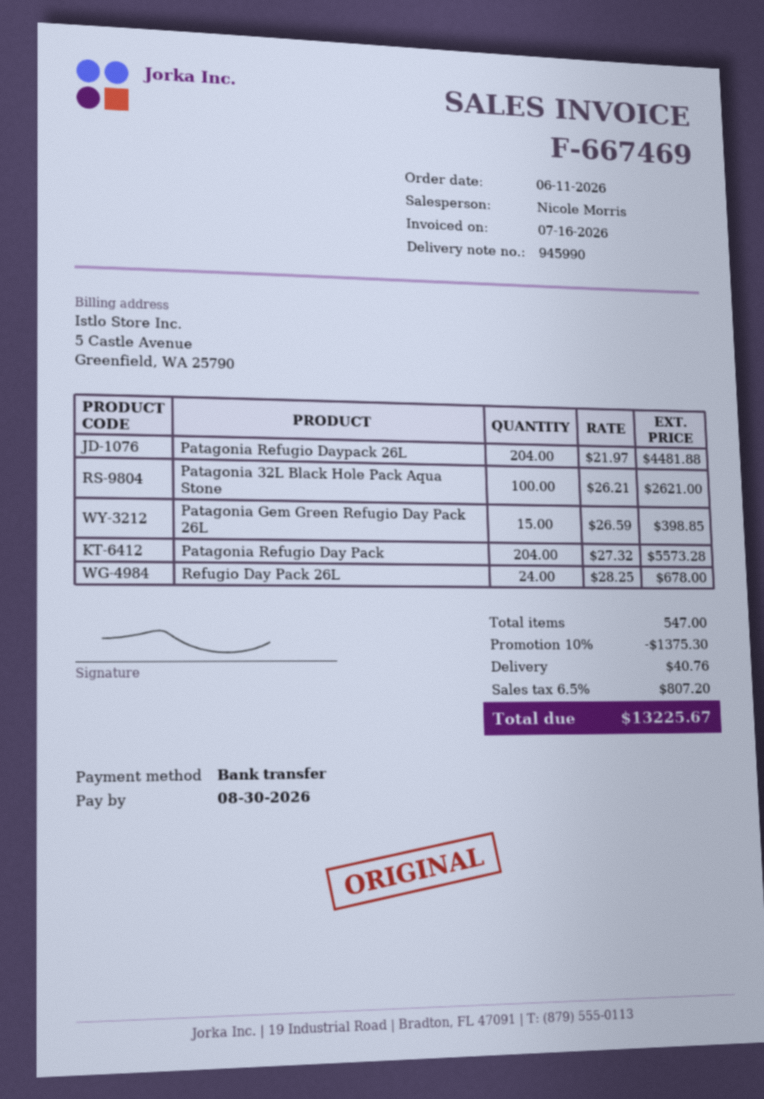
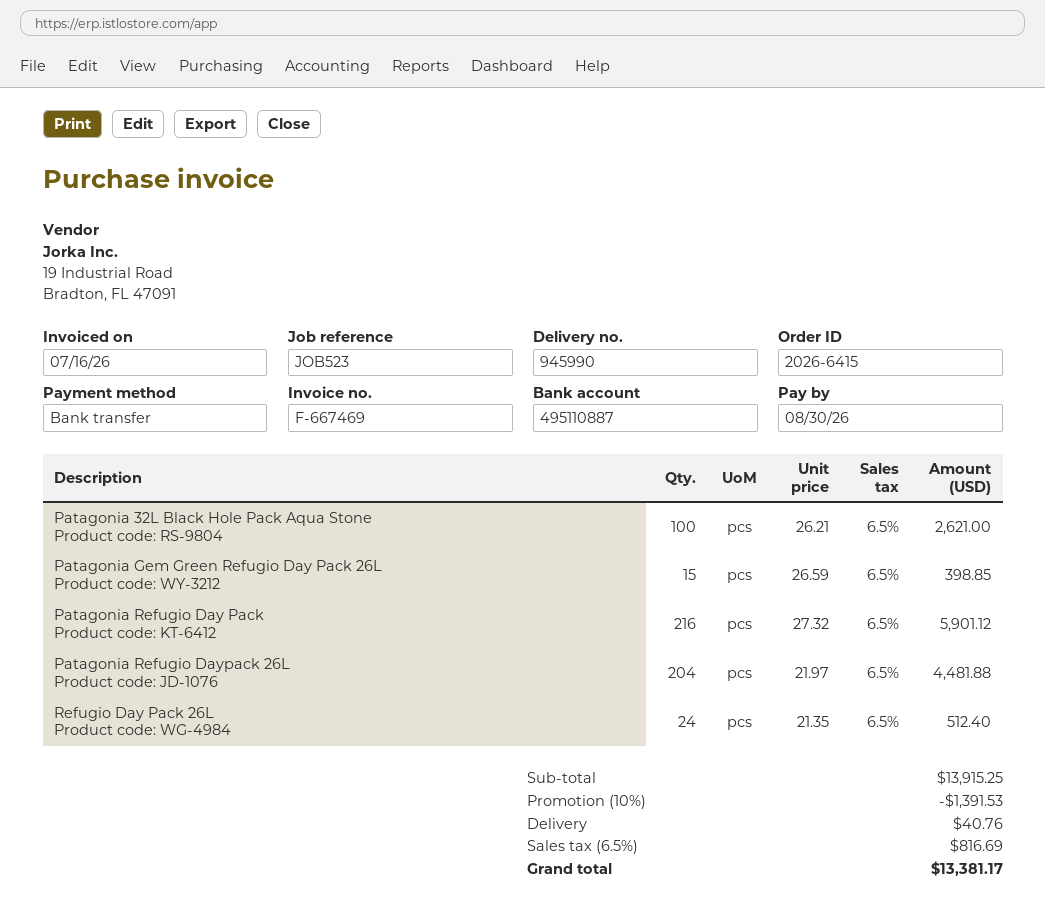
Patagonia Refugio Day Pack: 204 x 27.32 = 5573.28 -> 216 x 27.32 = 5901.12
Refugio Day Pack 26L: 24 x 28.25 = 678.00 -> 24 x 21.35 = 512.40
discount: 10% = 1375.30 -> 10% = 1391.53
tax: 6.5% = 807.20 -> 6.5% = 816.69
total: 13225.67 -> 13381.17

